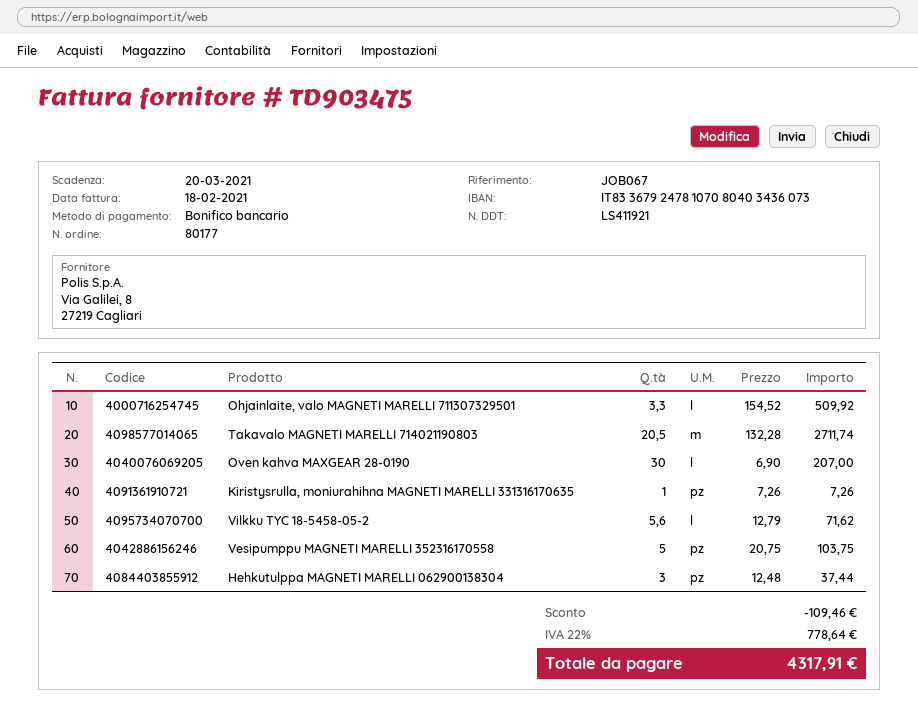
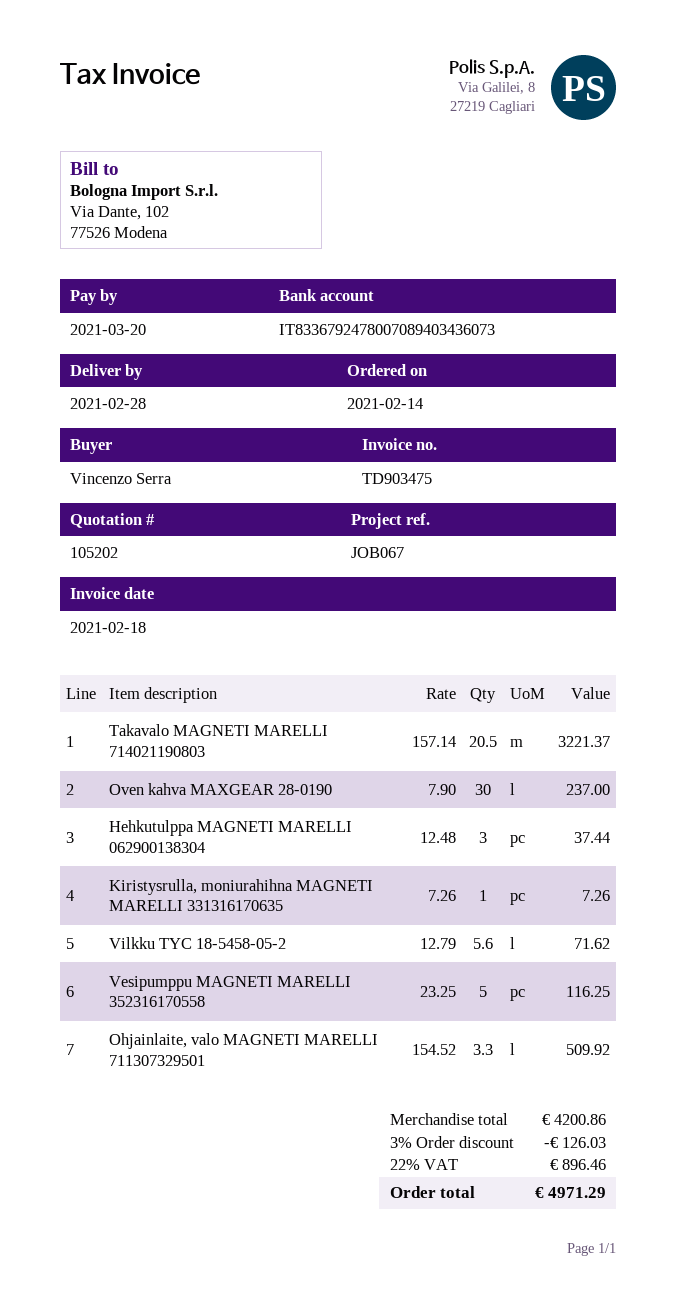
bank account: IT8336792478107080403436073 -> IT8336792478007089403436073
Takavalo MAGNETI MARELLI 714021190803: 20.5 x 132.28 = 2711.74 -> 20.5 x 157.14 = 3221.37
Oven kahva MAXGEAR 28-0190: 30 x 6.90 = 207.00 -> 30 x 7.90 = 237.00
Vesipumppu MAGNETI MARELLI 352316170558: 5 x 20.75 = 103.75 -> 5 x 23.25 = 116.25
discount: 109.46 -> 126.03
tax: 22% = 778.64 -> 22% = 896.46
total: 4317.91 -> 4971.29

